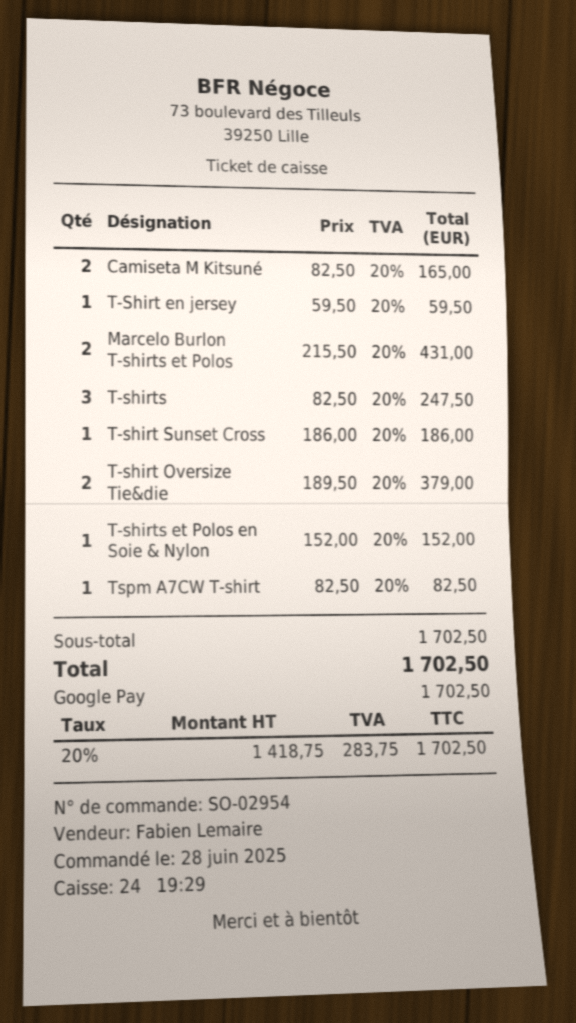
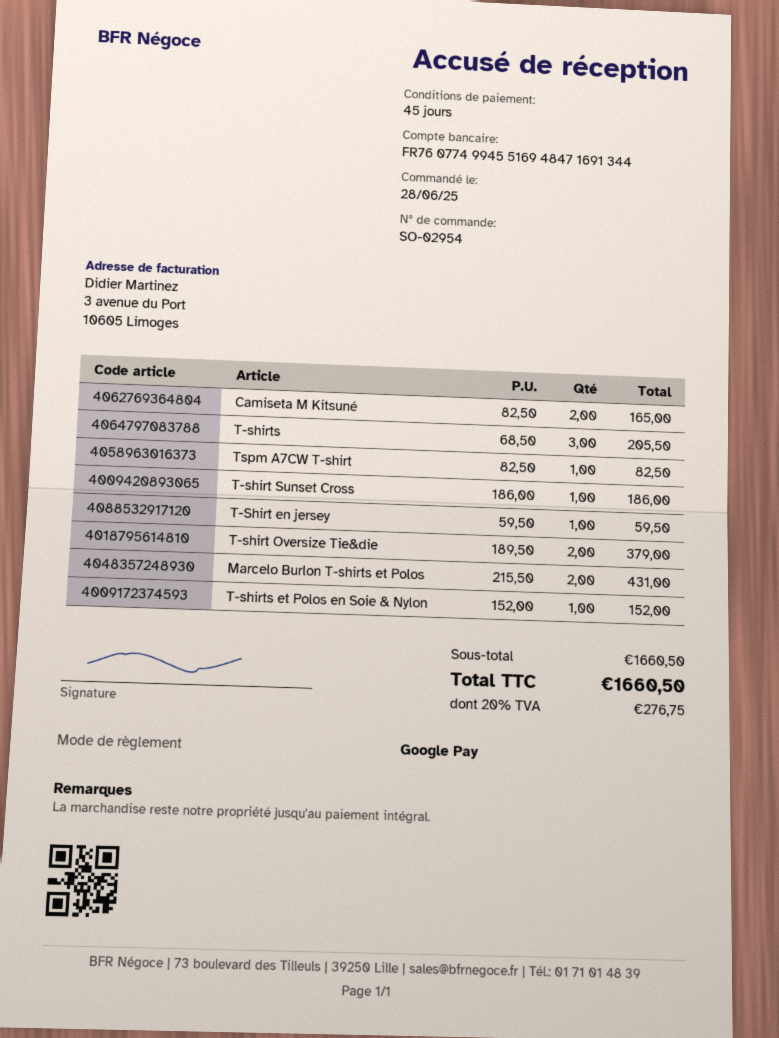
T-shirts: 3 x 82.50 = 247.50 -> 3 x 68.50 = 205.50
subtotal: 1702.50 -> 1660.50
tax: 20% = 283.75 -> 20% = 276.75
total: 1702.50 -> 1660.50

